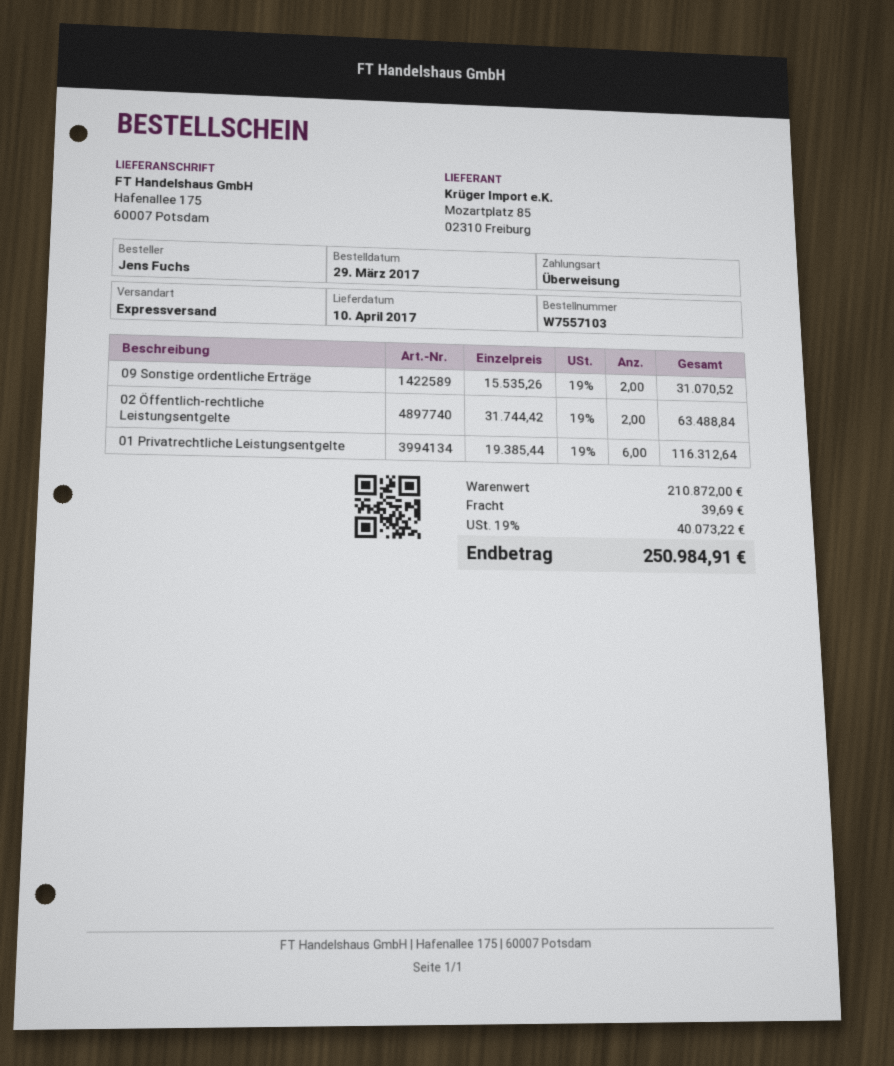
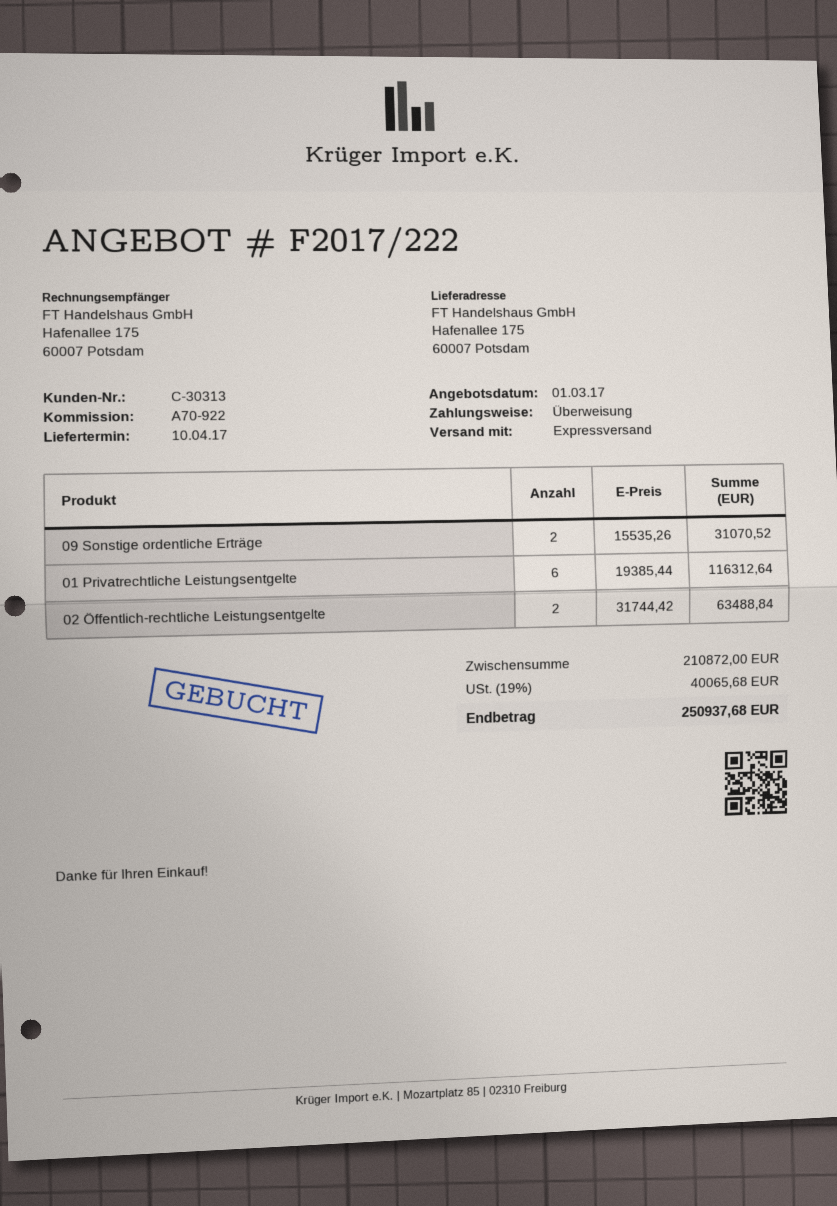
shipping: 39.69 -> none
tax: 19% = 40073.22 -> 19% = 40065.68
total: 250984.91 -> 250937.68

